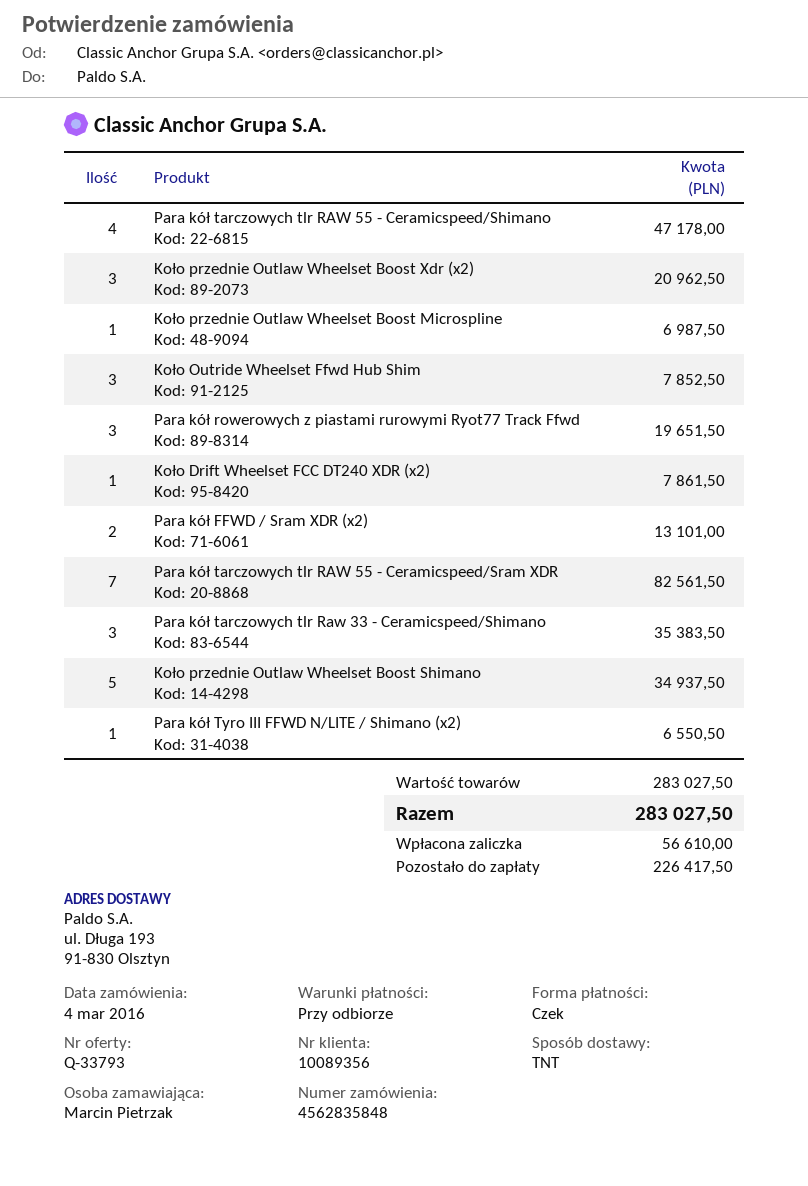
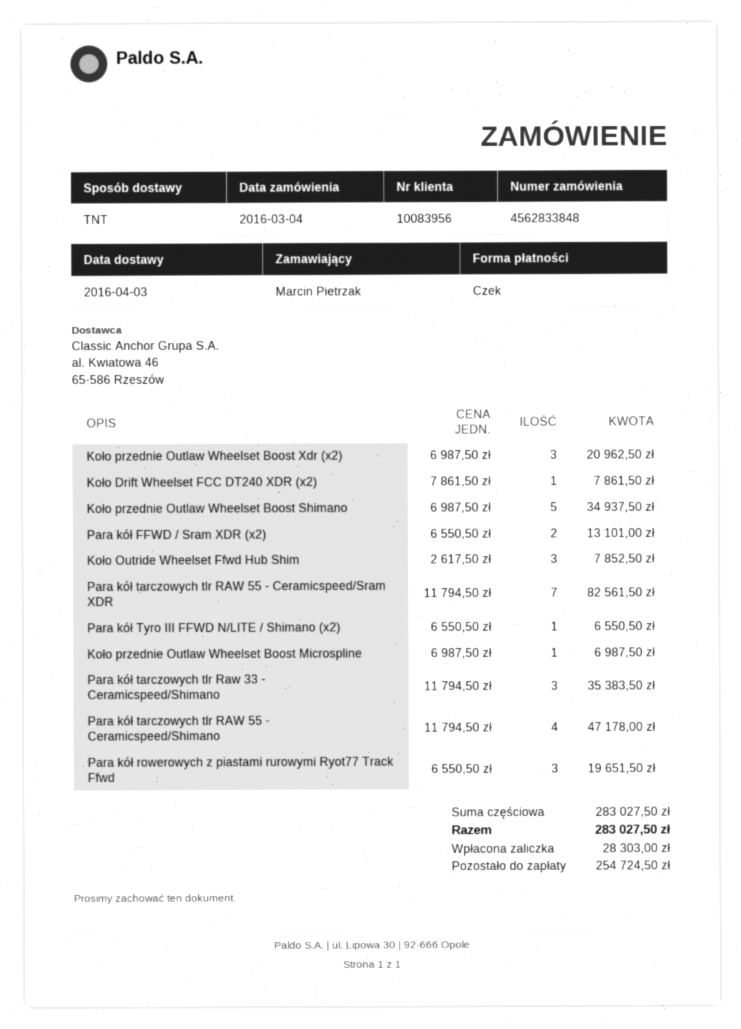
order number: 4562835848 -> 4562833848
customer number: 10089356 -> 10083956
deposit: 56610.00 -> 28303.00
balance: 226417.50 -> 254724.50

